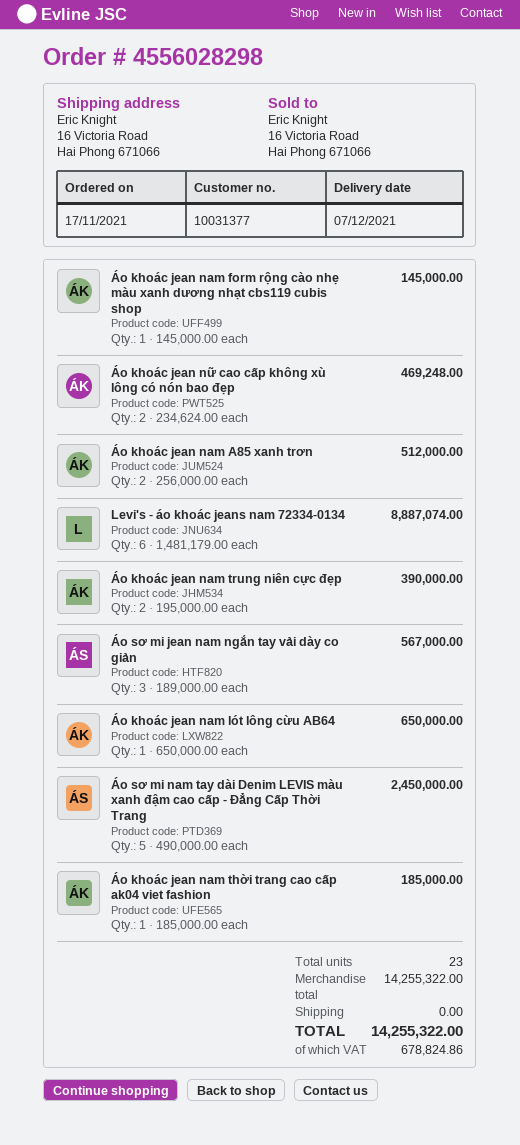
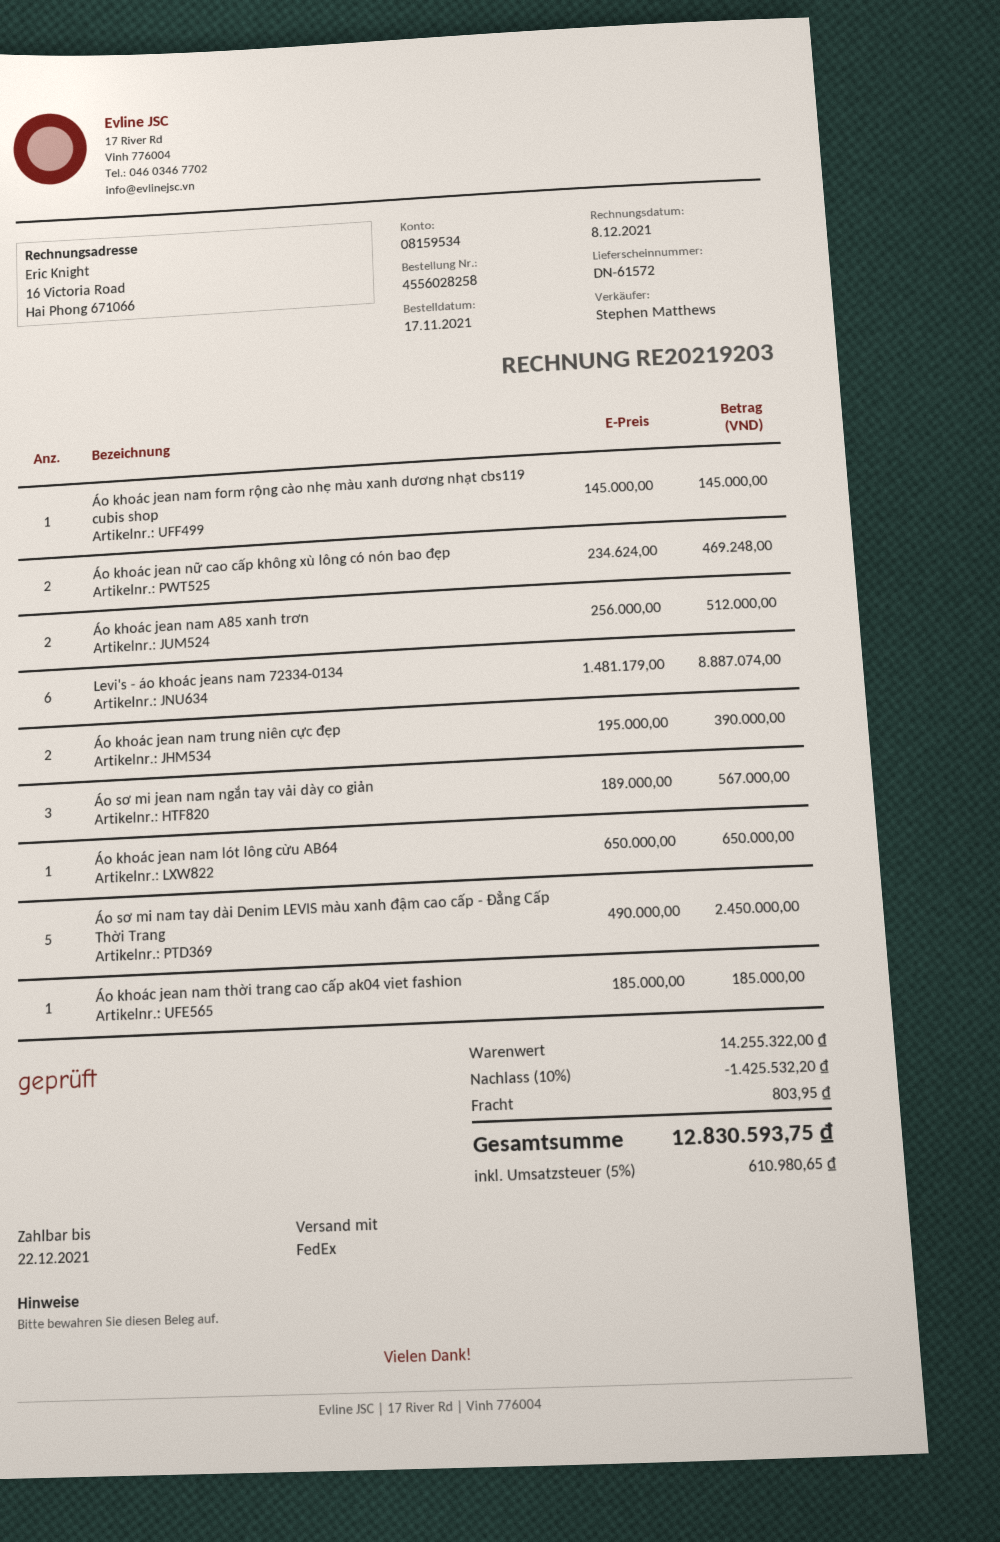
order number: 4556028298 -> 4556028258
discount: none -> 10% = 1425532.20
shipping: 0.00 -> 803.95
tax: 678824.86 -> 610980.65
total: 14255322.00 -> 12830593.75

